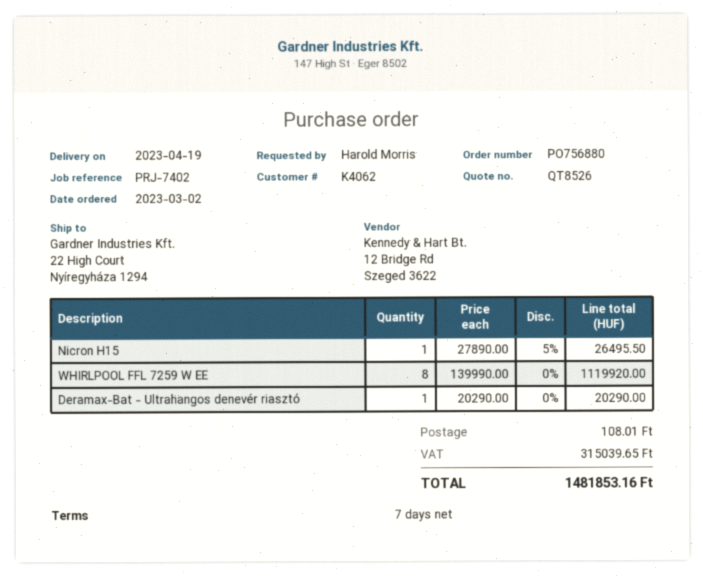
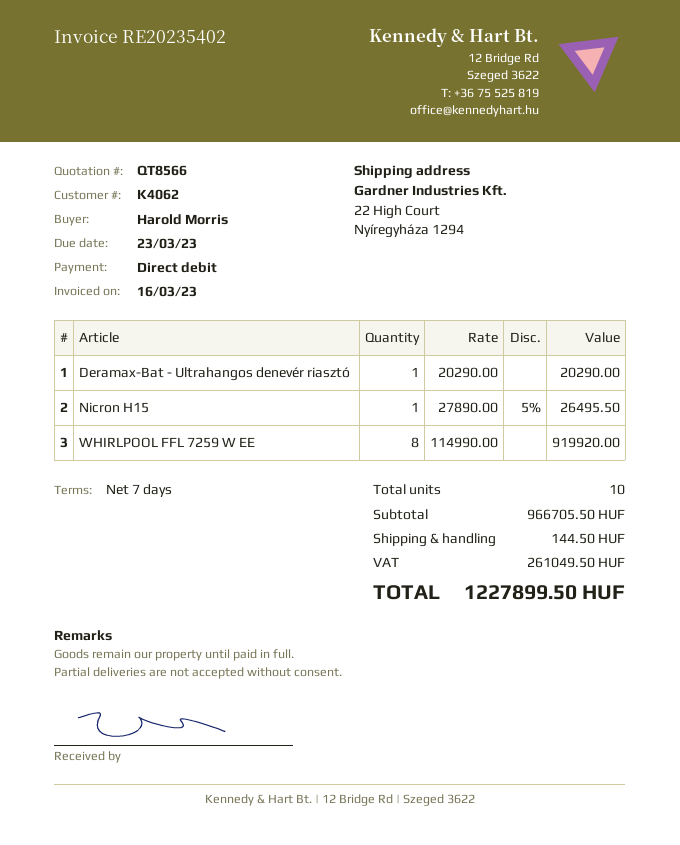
quote number: QT8526 -> QT8566
WHIRLPOOL FFL 7259 W EE: 8 x 139990.00 = 1119920.00 -> 8 x 114990.00 = 919920.00
shipping: 108.01 -> 144.50
tax: 315039.65 -> 261049.50
total: 1481853.16 -> 1227899.50

